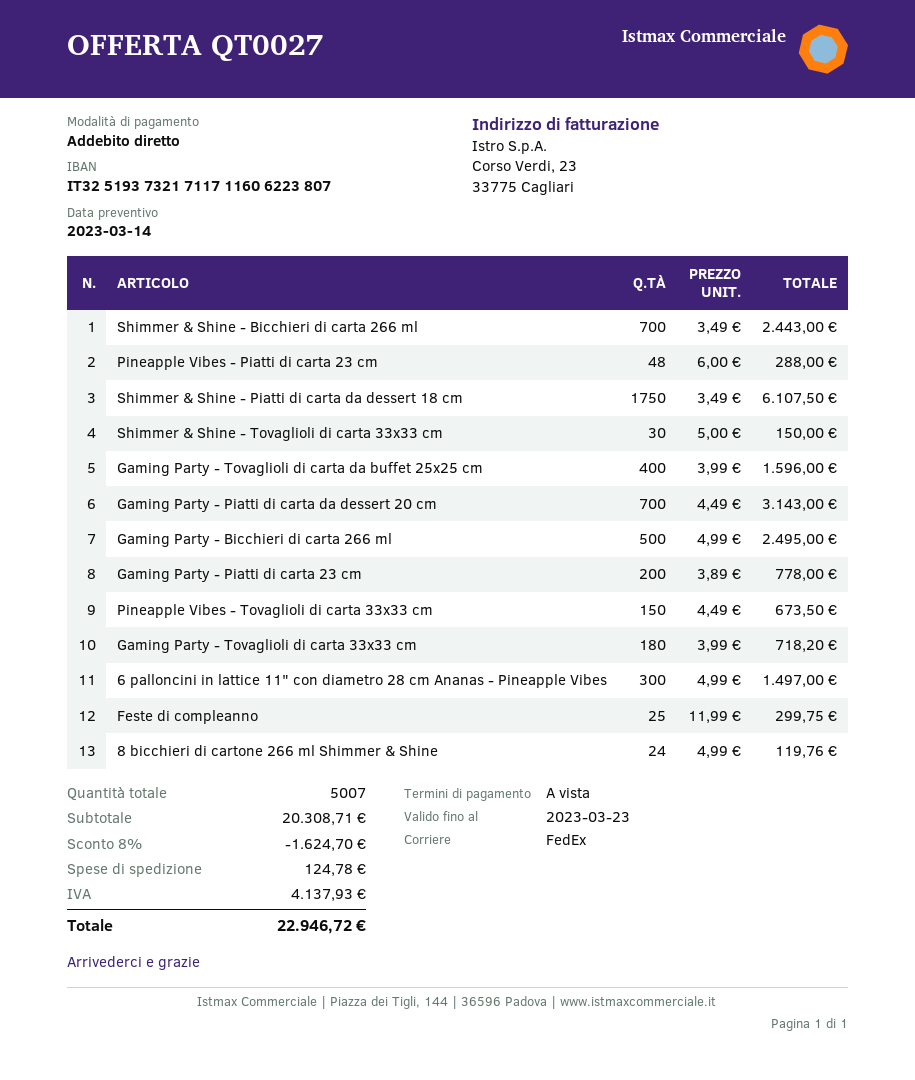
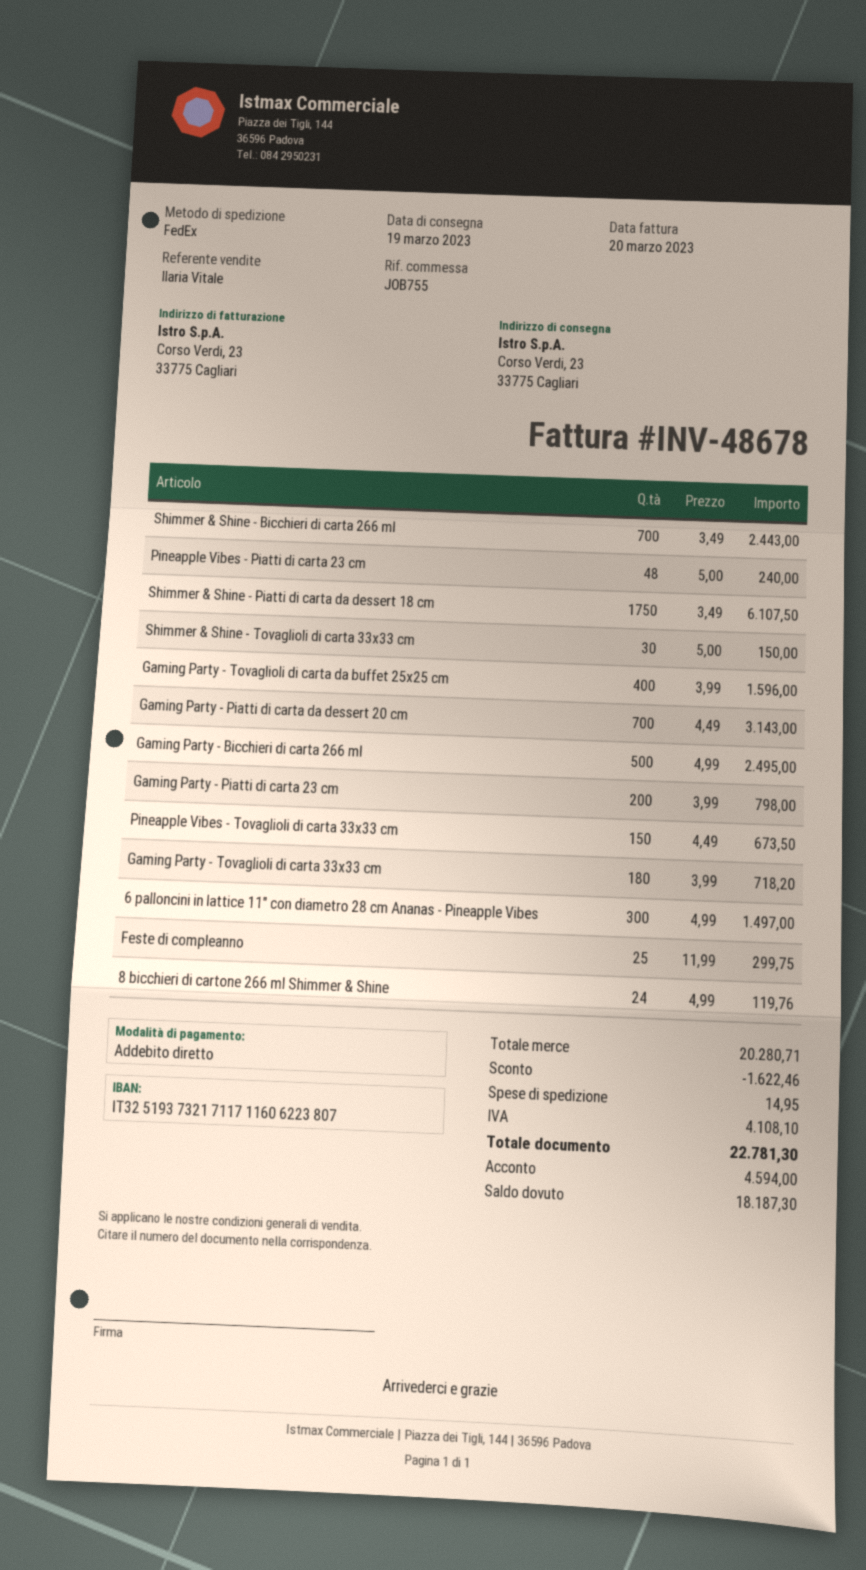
Pineapple Vibes - Piatti di carta 23 cm: 48 x 6.00 = 288.00 -> 48 x 5.00 = 240.00
Gaming Party - Piatti di carta 23 cm: 200 x 3.89 = 778.00 -> 200 x 3.99 = 798.00
subtotal: 20308.71 -> 20280.71
discount: 1624.70 -> 1622.46
shipping: 124.78 -> 14.95
tax: 4137.93 -> 4108.10
total: 22946.72 -> 22781.30

